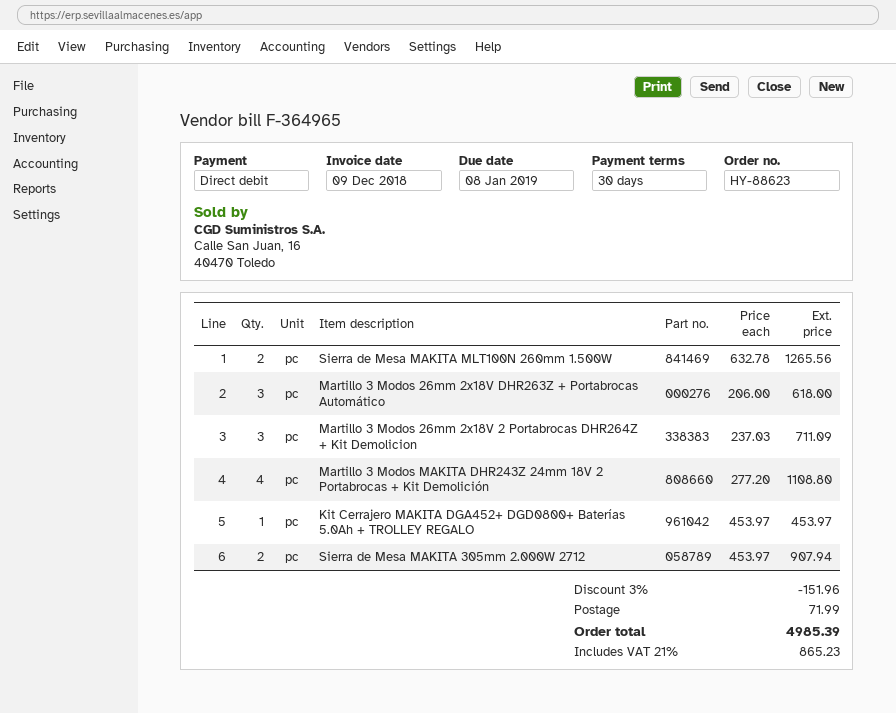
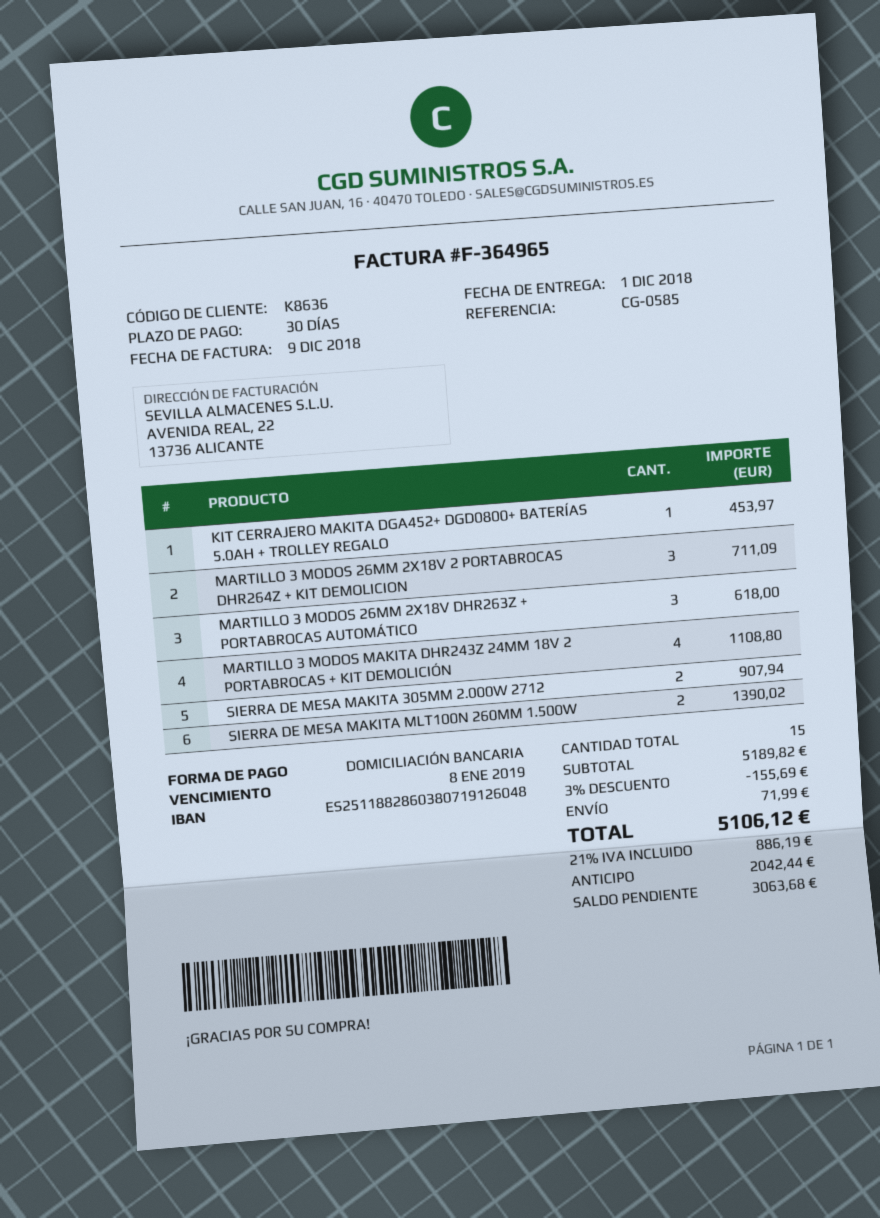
Sierra de Mesa MAKITA MLT100N 260mm 1.500W: 2 for 1265.56 -> 2 for 1390.02
discount: 3% = 151.96 -> 3% = 155.69
tax: 21% = 865.23 -> 21% = 886.19
total: 4985.39 -> 5106.12

